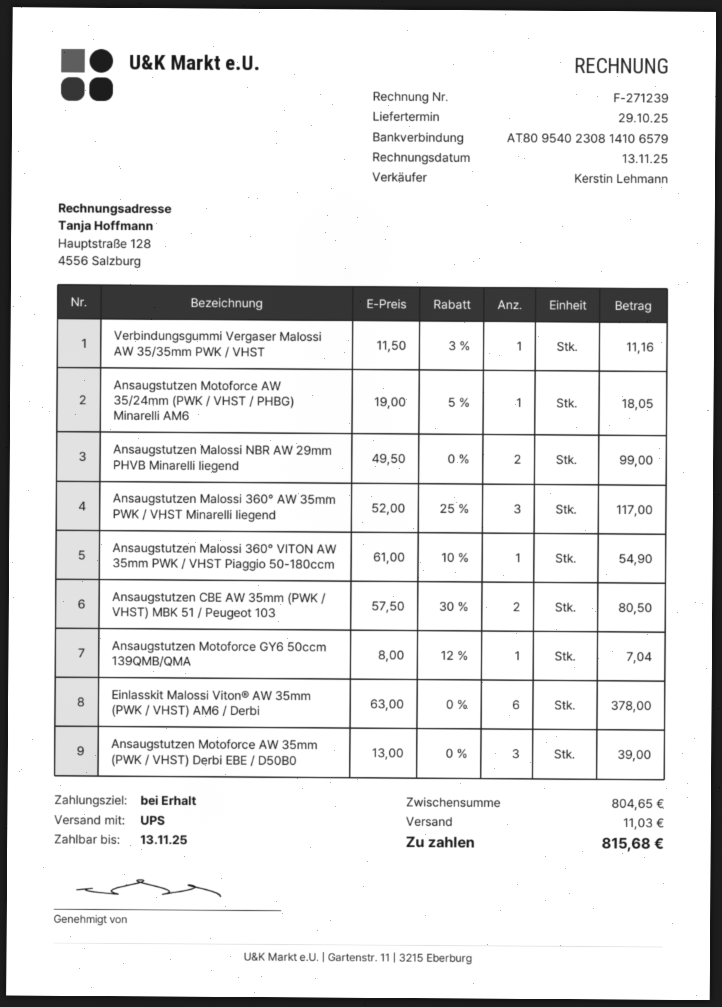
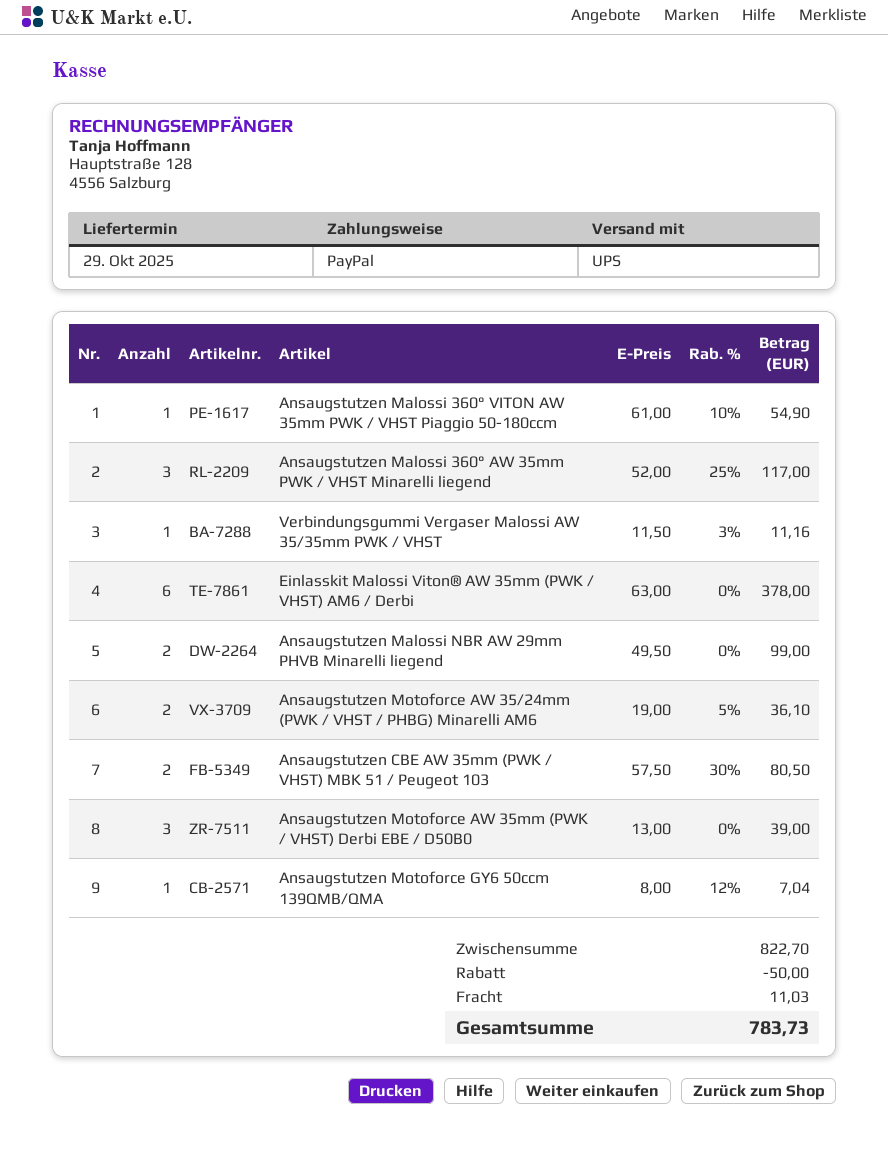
Ansaugstutzen Motoforce AW 35/24mm (PWK / VHST / PHBG) Minarelli AM6: 1 x 19.00 - 5% = 18.05 -> 2 x 19.00 - 5% = 36.10
subtotal: 804.65 -> 822.70
discount: none -> 50.00
total: 815.68 -> 783.73

